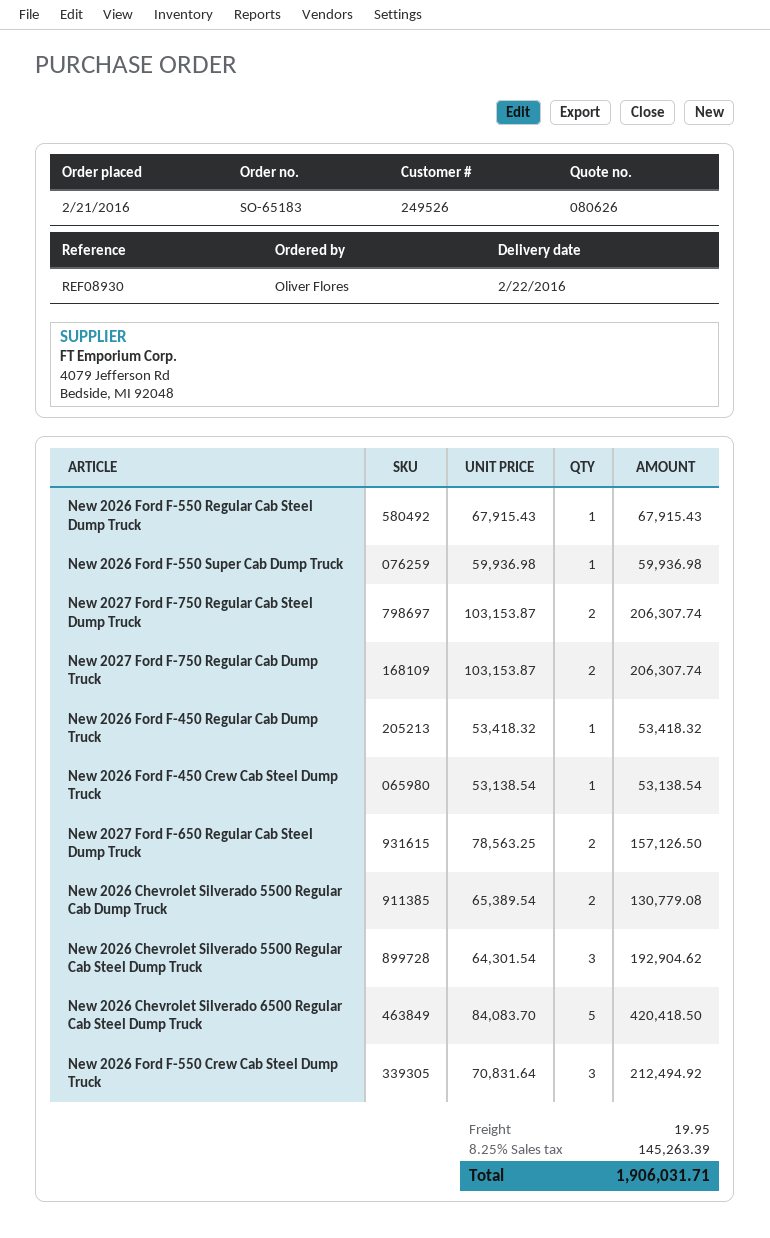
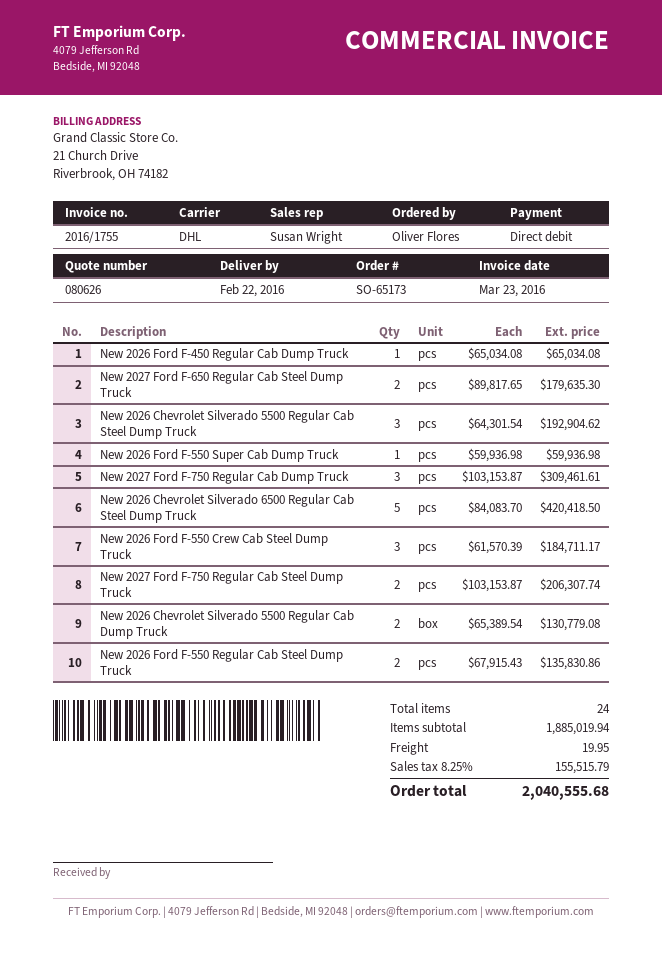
order number: SO-65183 -> SO-65173
New 2026 Ford F-550 Regular Cab Steel Dump Truck: 1 x 67915.43 = 67915.43 -> 2 x 67915.43 = 135830.86
New 2027 Ford F-750 Regular Cab Dump Truck: 2 x 103153.87 = 206307.74 -> 3 x 103153.87 = 309461.61
New 2026 Ford F-450 Regular Cab Dump Truck: 1 x 53418.32 = 53418.32 -> 1 x 65034.08 = 65034.08
New 2026 Ford F-450 Crew Cab Steel Dump Truck: 1 x 53138.54 = 53138.54 -> none
New 2027 Ford F-650 Regular Cab Steel Dump Truck: 2 x 78563.25 = 157126.50 -> 2 x 89817.65 = 179635.30
New 2026 Ford F-550 Crew Cab Steel Dump Truck: 3 x 70831.64 = 212494.92 -> 3 x 61570.39 = 184711.17
tax: 8.25% = 145263.39 -> 8.25% = 155515.79
total: 1906031.71 -> 2040555.68

